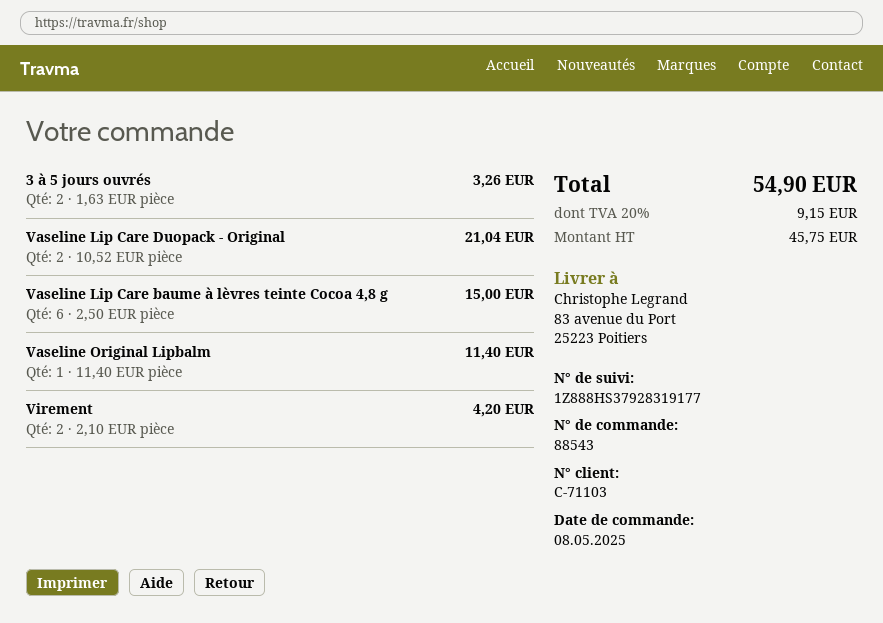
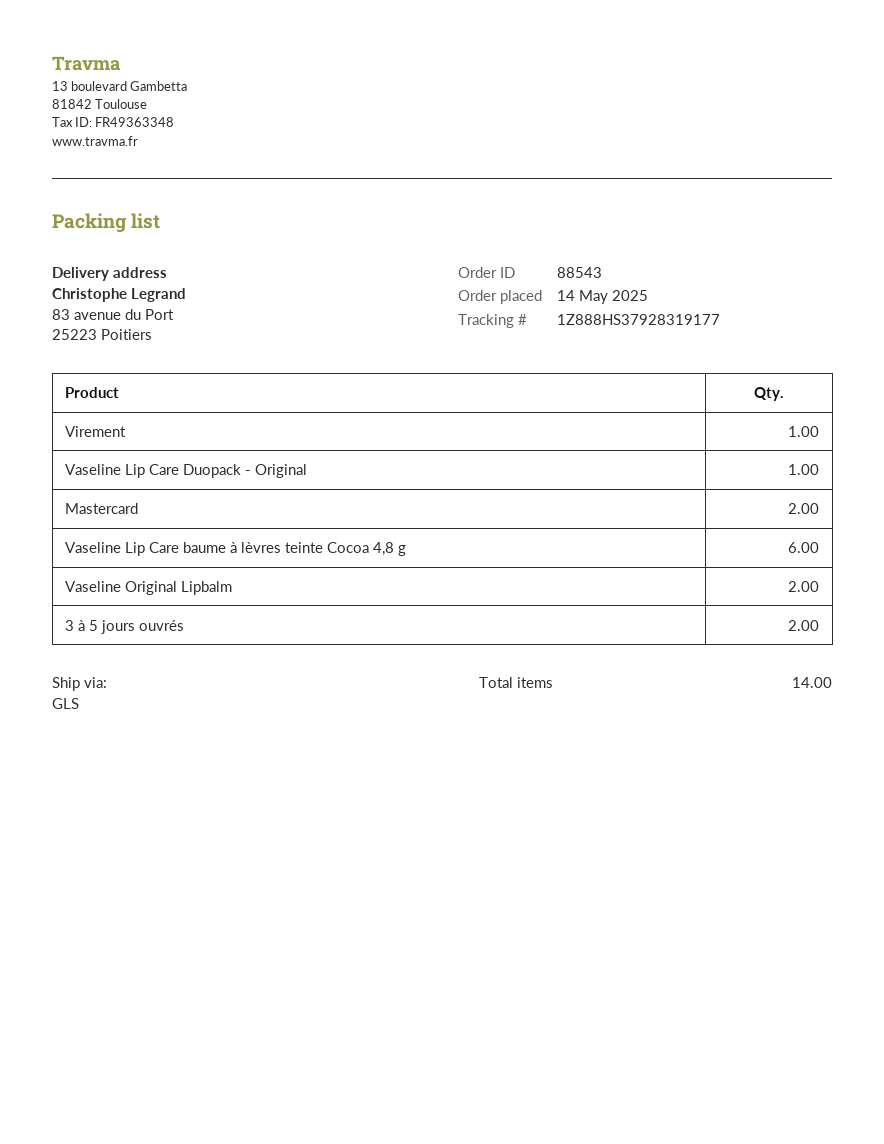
order date: 2025-05-08 -> 2025-05-14
Vaseline Lip Care Duopack - Original: 2 -> 1
Vaseline Original Lipbalm: 1 -> 2
Virement: 2 -> 1
Mastercard: none -> 2

